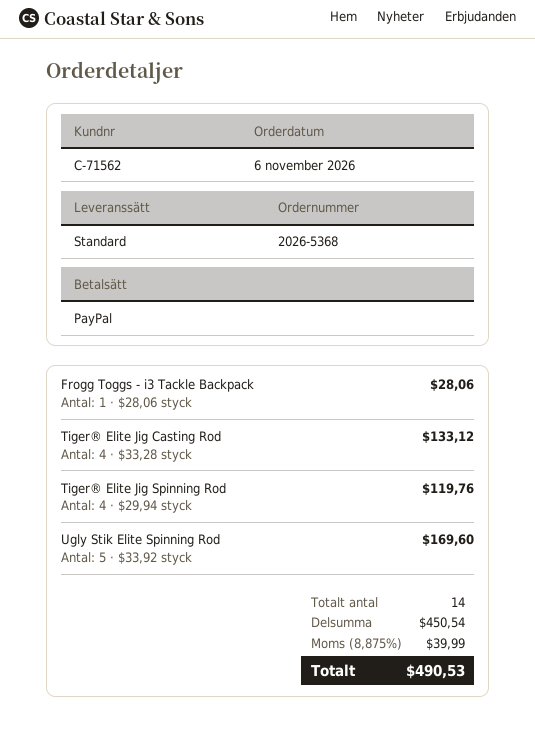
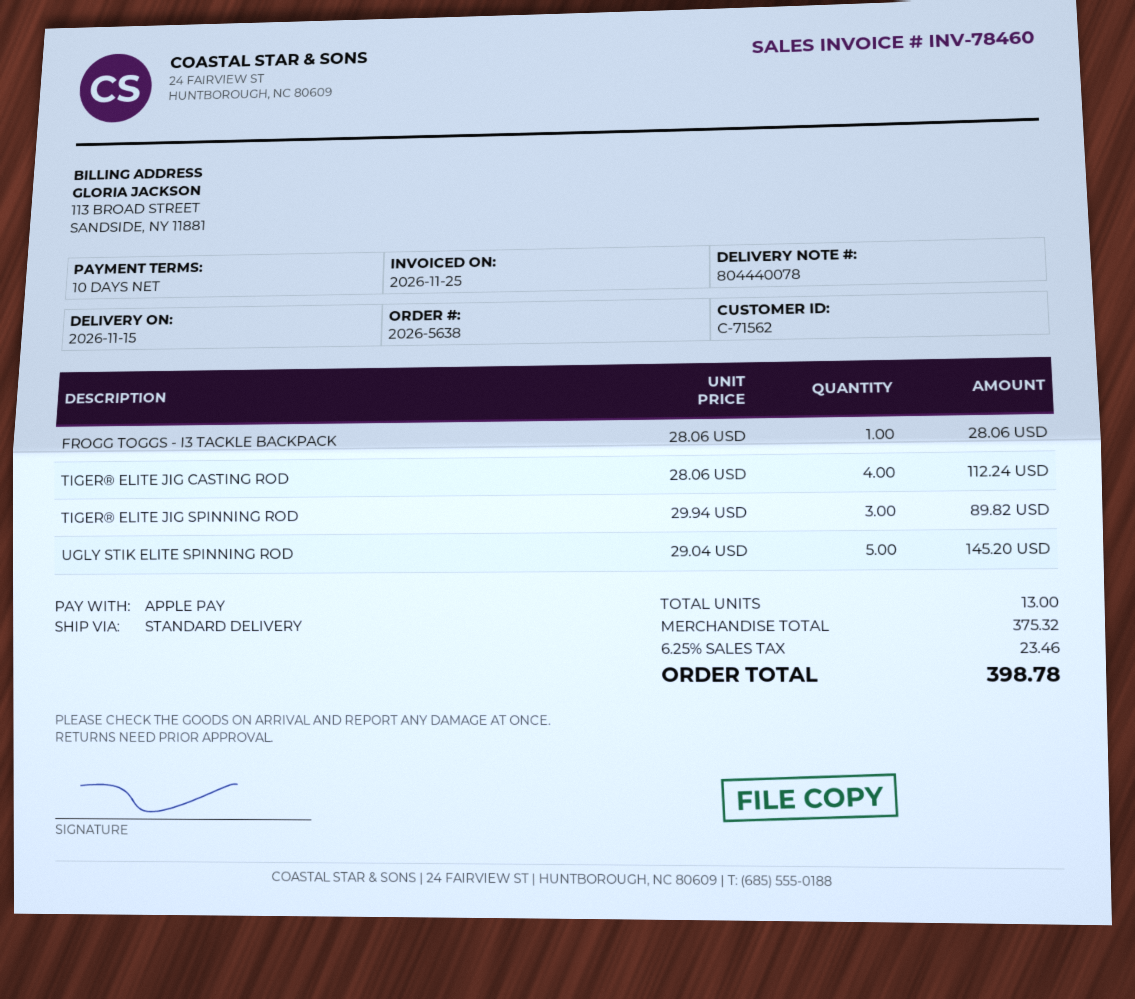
order number: 2026-5368 -> 2026-5638
payment method: PayPal -> Apple Pay
Tiger® Elite Jig Casting Rod: 4 x 33.28 = 133.12 -> 4 x 28.06 = 112.24
Tiger® Elite Jig Spinning Rod: 4 x 29.94 = 119.76 -> 3 x 29.94 = 89.82
Ugly Stik Elite Spinning Rod: 5 x 33.92 = 169.60 -> 5 x 29.04 = 145.20
total quantity: 14 -> 13
subtotal: 450.54 -> 375.32
tax: 8.875% = 39.99 -> 6.25% = 23.46
total: 490.53 -> 398.78

